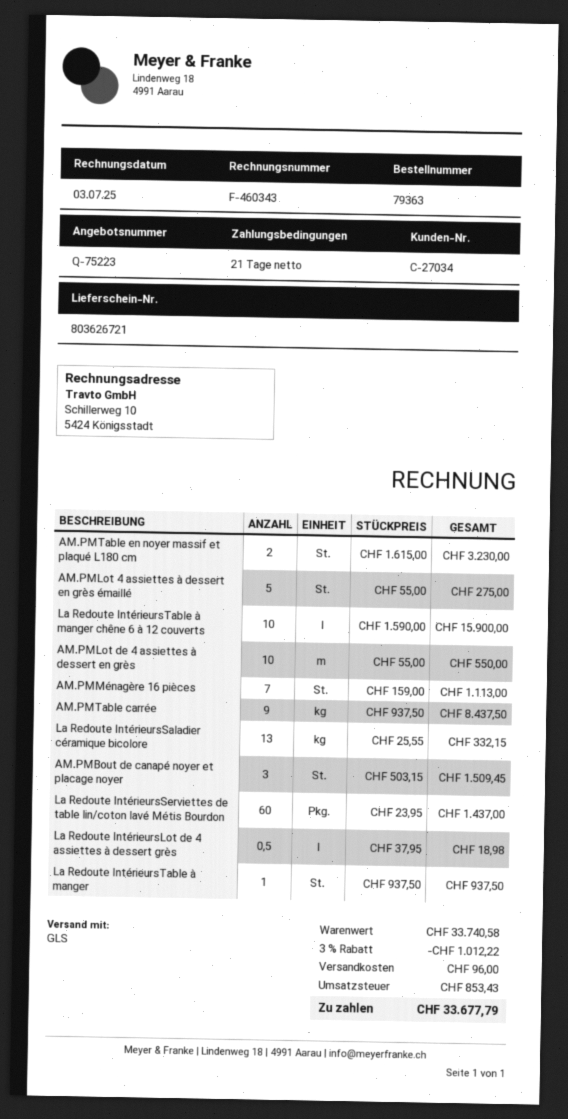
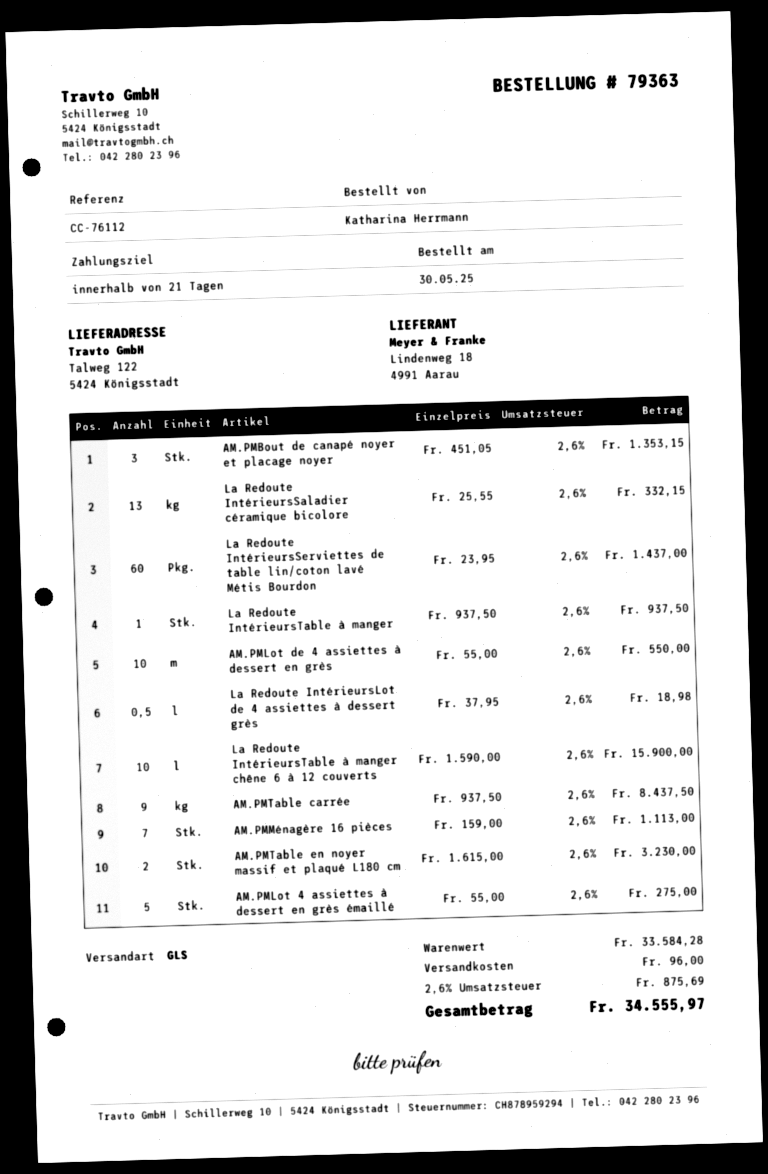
AM.PMBout de canapé noyer et placage noyer: 3 x 503.15 = 1509.45 -> 3 x 451.05 = 1353.15
subtotal: 33740.58 -> 33584.28
discount: 3% = 1012.22 -> none
tax: 853.43 -> 875.69
total: 33677.79 -> 34555.97

